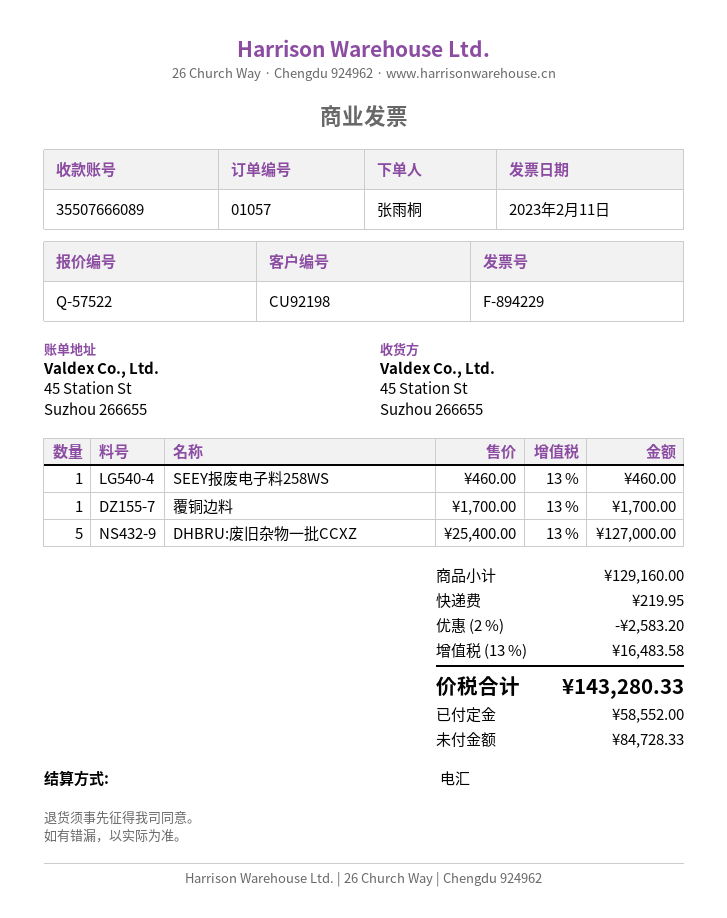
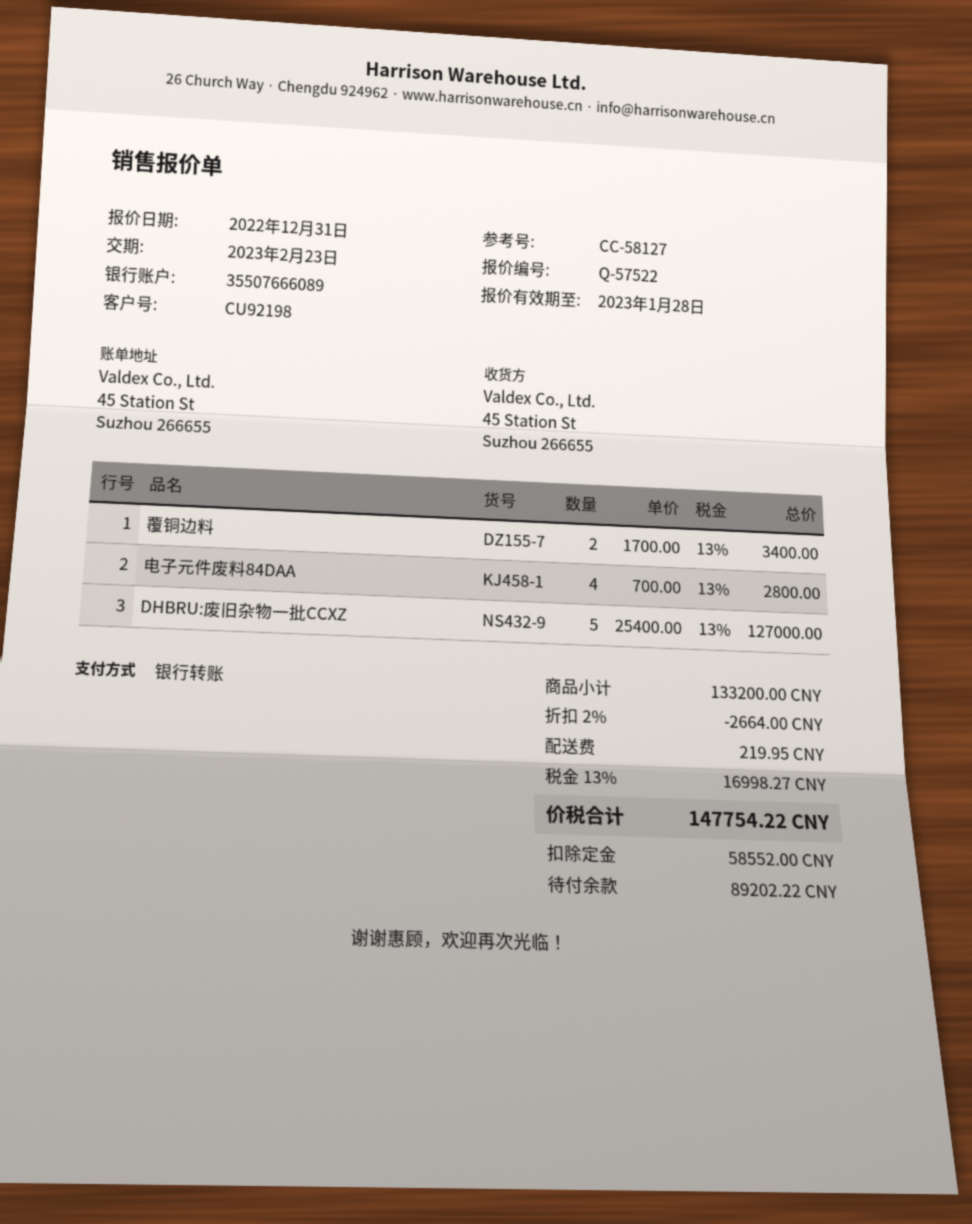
SEEY报废电子料258WS: 1 x 460.00 = 460.00 -> none
覆铜边料: 1 x 1700.00 = 1700.00 -> 2 x 1700.00 = 3400.00
电子元件废料84DAA: none -> 4 x 700.00 = 2800.00
subtotal: 129160.00 -> 133200.00
discount: 2% = 2583.20 -> 2% = 2664.00
tax: 13% = 16483.58 -> 13% = 16998.27
total: 143280.33 -> 147754.22
balance: 84728.33 -> 89202.22

